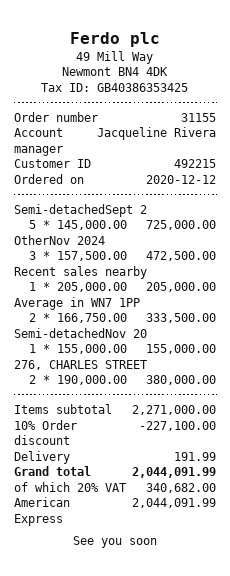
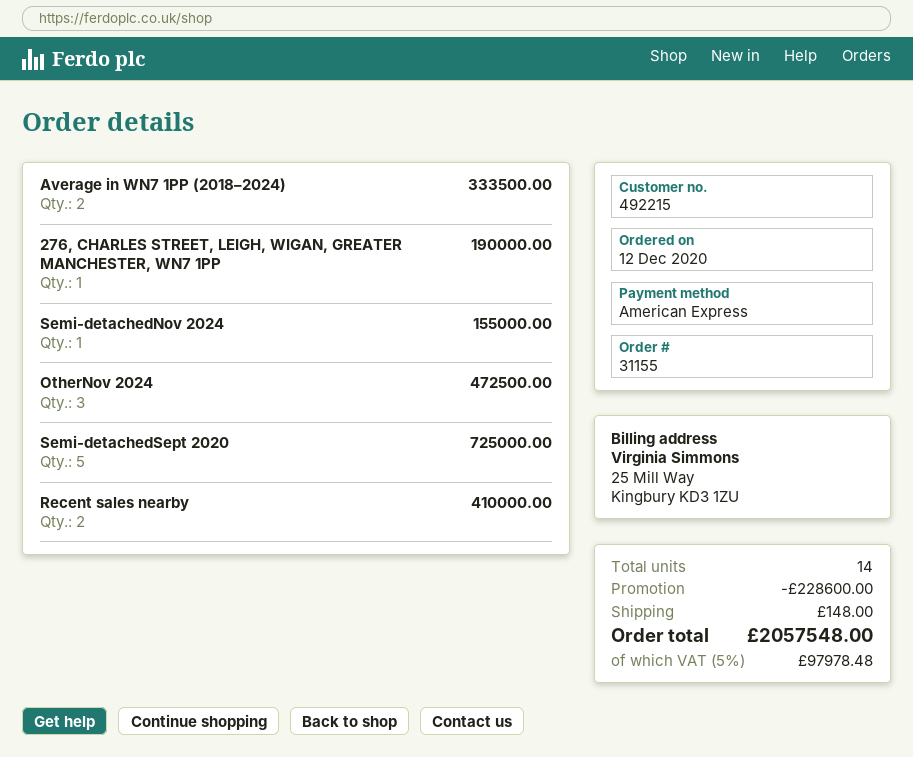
Recent sales nearby: 1 for 205000.00 -> 2 for 410000.00
276, CHARLES STREET: 2 for 380000.00 -> 1 for 190000.00
discount: 227100.00 -> 228600.00
shipping: 191.99 -> 148.00
tax: 20% = 340682.00 -> 5% = 97978.48
total: 2044091.99 -> 2057548.00

